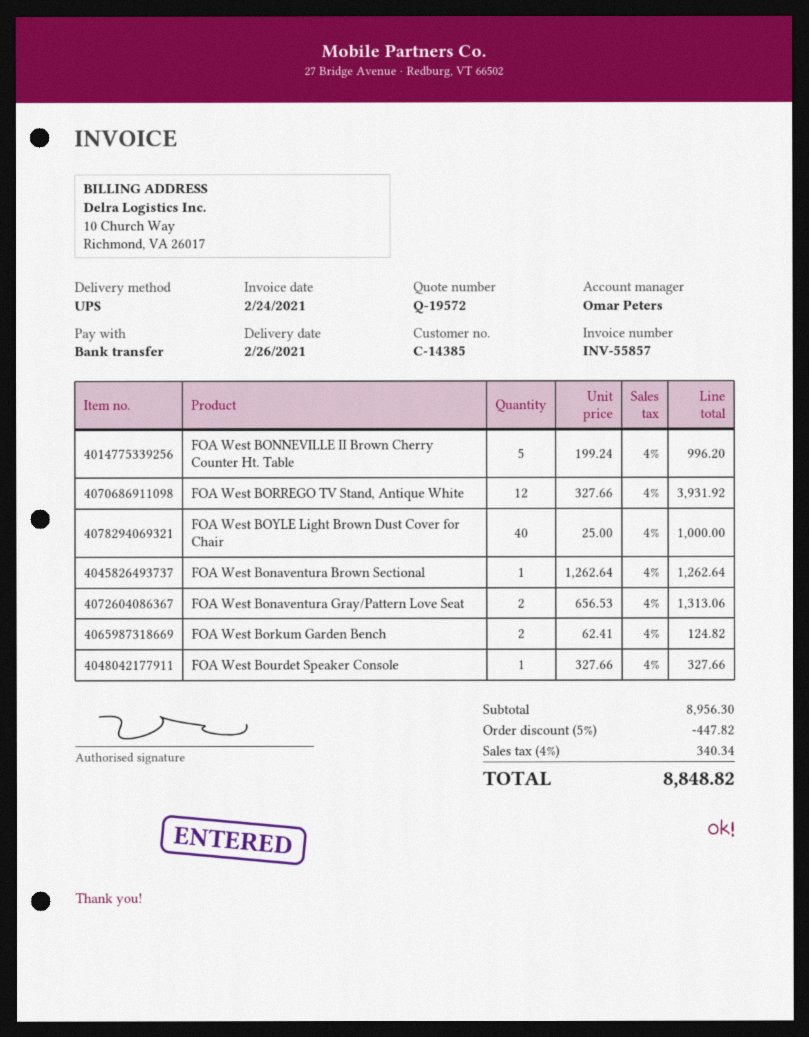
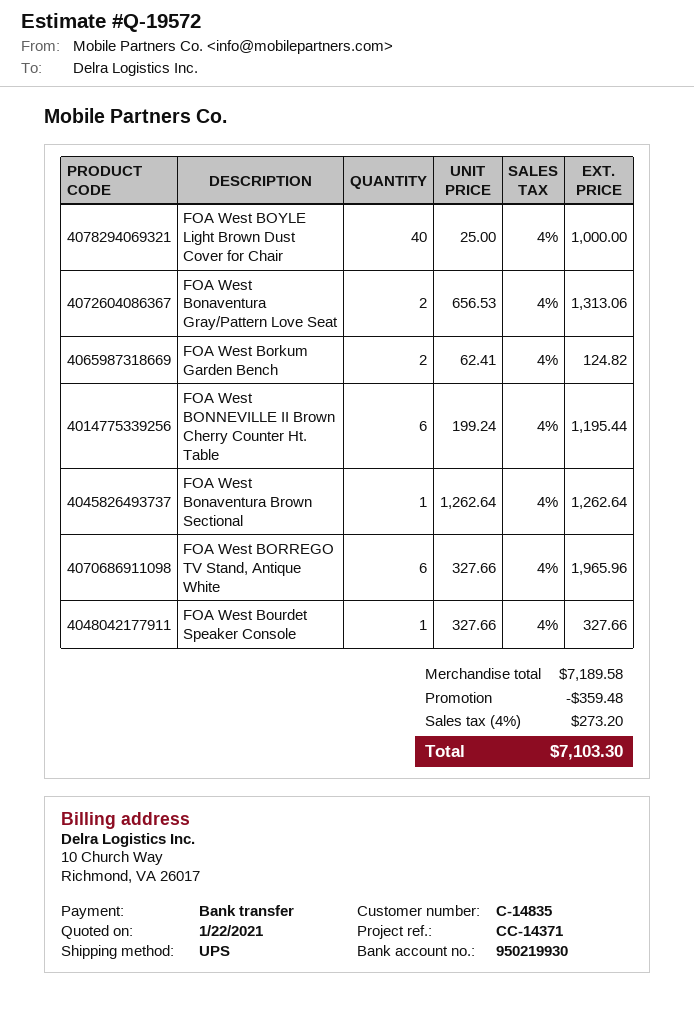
customer number: C-14385 -> C-14835
FOA West BONNEVILLE II Brown Cherry Counter Ht. Table: 5 x 199.24 = 996.20 -> 6 x 199.24 = 1195.44
FOA West BORREGO TV Stand, Antique White: 12 x 327.66 = 3931.92 -> 6 x 327.66 = 1965.96
subtotal: 8956.30 -> 7189.58
discount: 447.82 -> 359.48
tax: 4% = 340.34 -> 4% = 273.20
total: 8848.82 -> 7103.30

